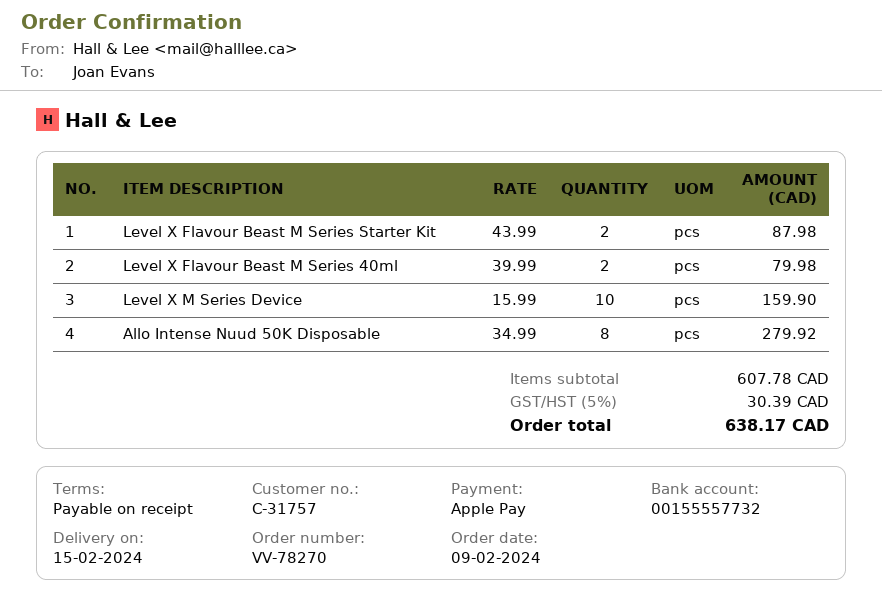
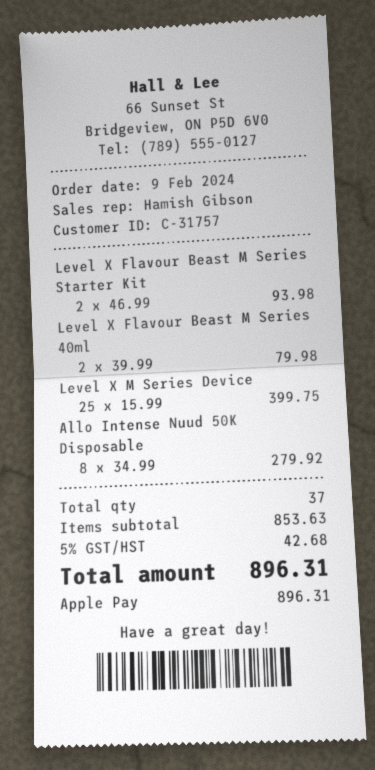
Level X Flavour Beast M Series Starter Kit: 2 x 43.99 = 87.98 -> 2 x 46.99 = 93.98
Level X M Series Device: 10 x 15.99 = 159.90 -> 25 x 15.99 = 399.75
subtotal: 607.78 -> 853.63
tax: 5% = 30.39 -> 5% = 42.68
total: 638.17 -> 896.31

